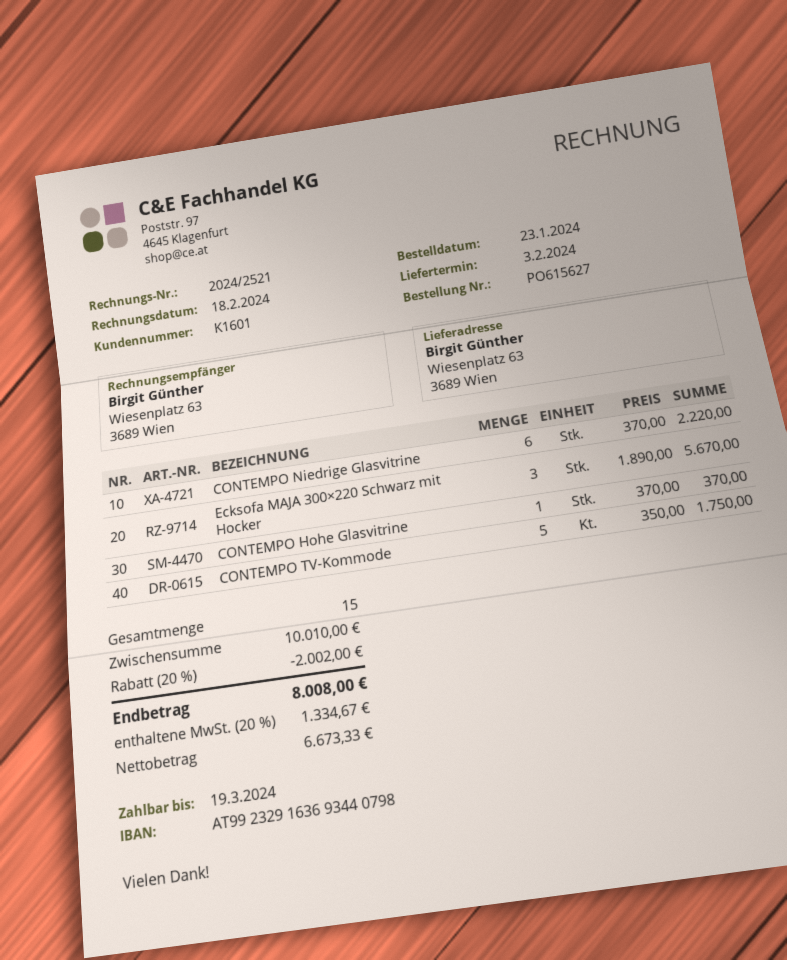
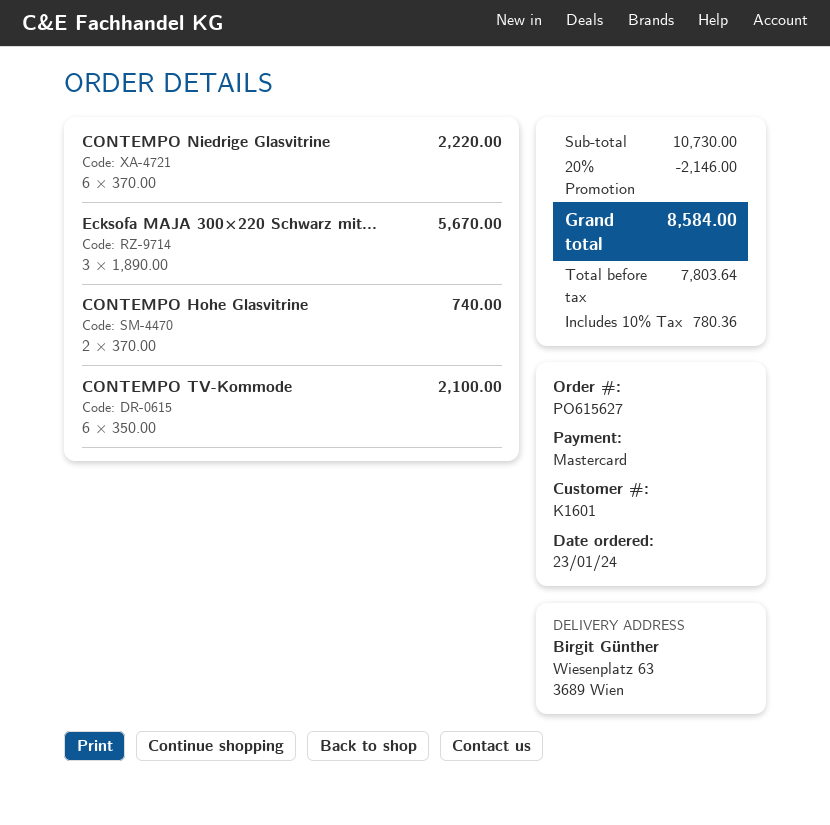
CONTEMPO Hohe Glasvitrine: 1 x 370.00 = 370.00 -> 2 x 370.00 = 740.00
CONTEMPO TV-Kommode: 5 x 350.00 = 1750.00 -> 6 x 350.00 = 2100.00
subtotal: 10010.00 -> 10730.00
discount: 20% = 2002.00 -> 20% = 2146.00
net: 6673.33 -> 7803.64
tax: 20% = 1334.67 -> 10% = 780.36
total: 8008.00 -> 8584.00

